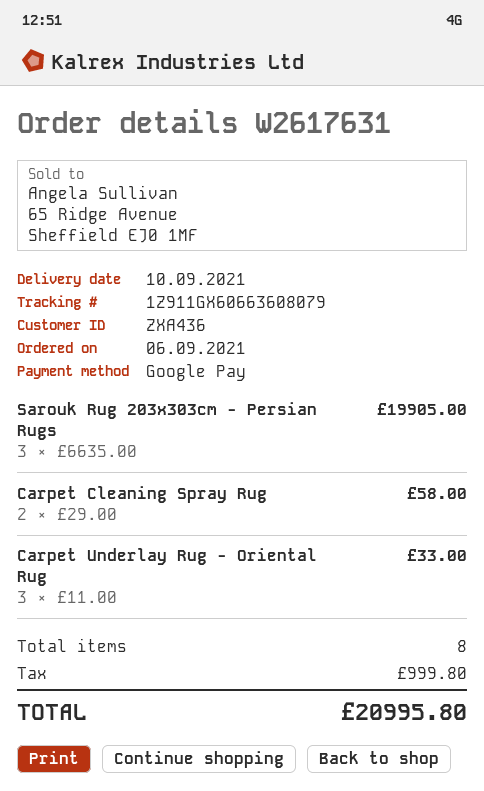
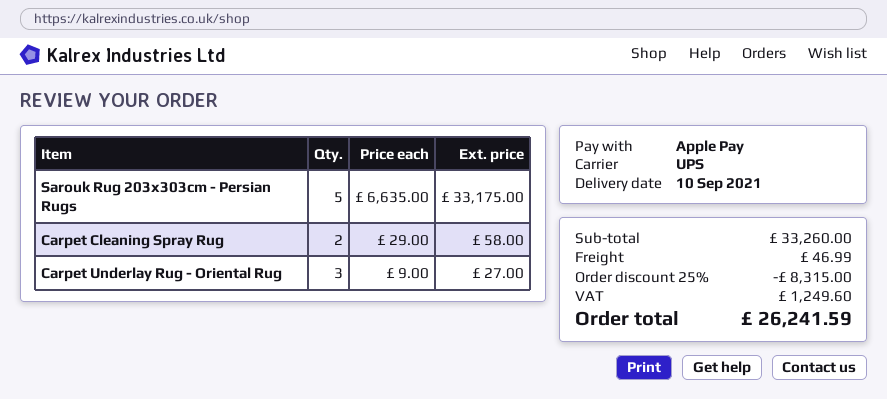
payment method: Google Pay -> Apple Pay
Sarouk Rug 203x303cm - Persian Rugs: 3 x 6635.00 = 19905.00 -> 5 x 6635.00 = 33175.00
Carpet Underlay Rug - Oriental Rug: 3 x 11.00 = 33.00 -> 3 x 9.00 = 27.00
discount: none -> 25% = 8315.00
shipping: none -> 46.99
tax: 999.80 -> 1249.60
total: 20995.80 -> 26241.59

